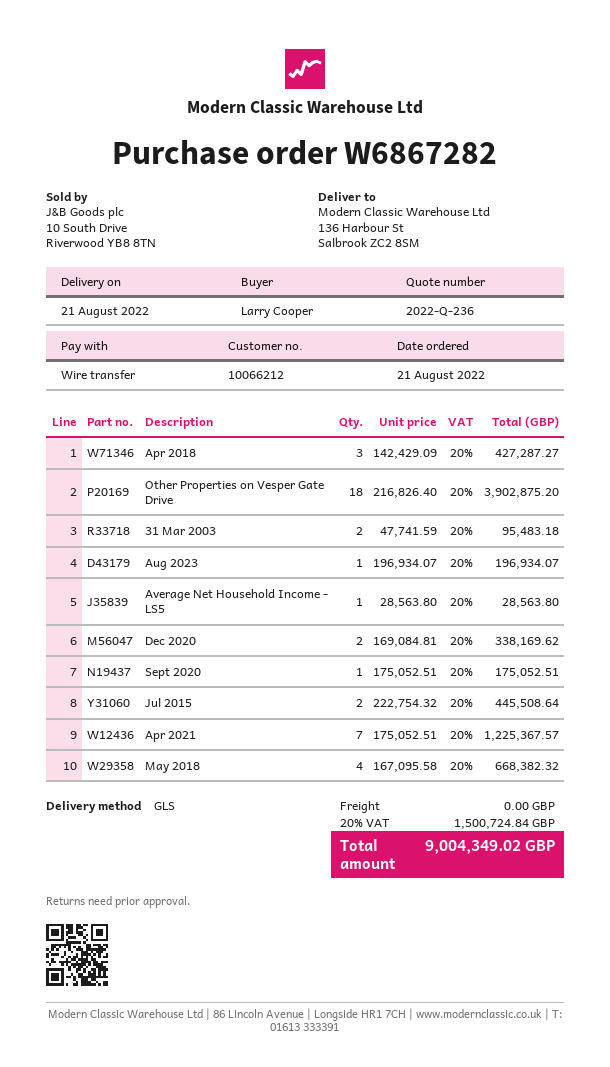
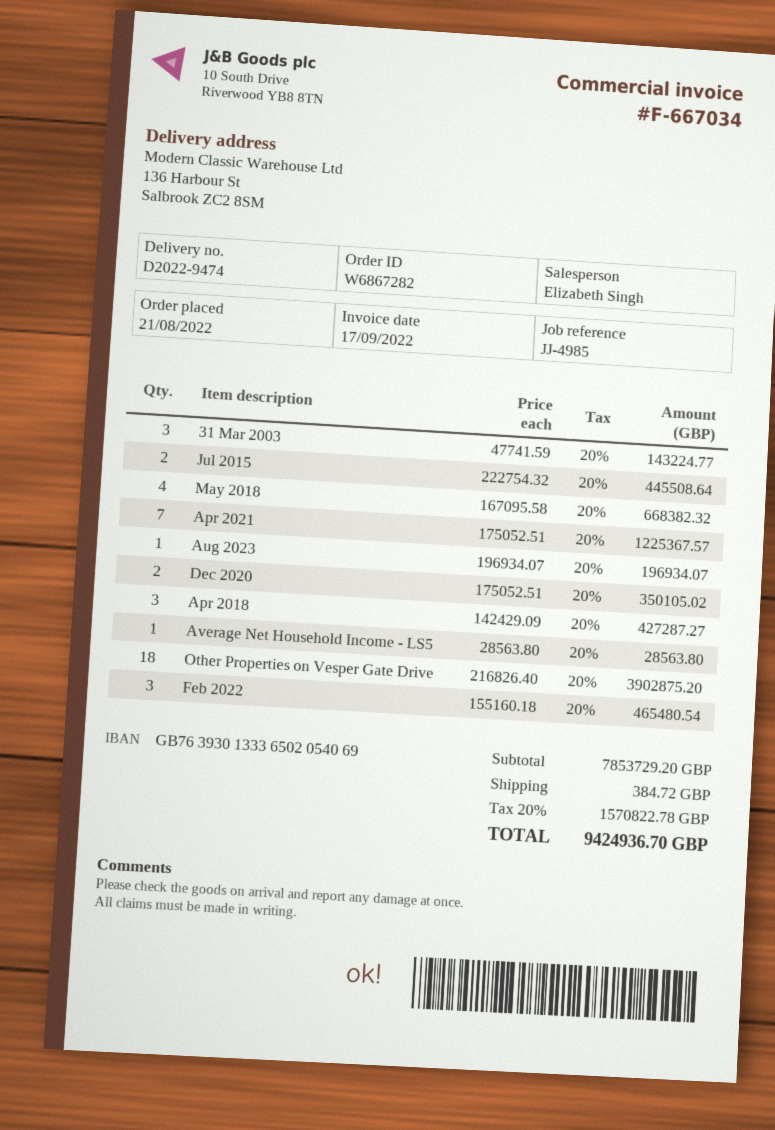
31 Mar 2003: 2 x 47741.59 = 95483.18 -> 3 x 47741.59 = 143224.77
Dec 2020: 2 x 169084.81 = 338169.62 -> 2 x 175052.51 = 350105.02
Sept 2020: 1 x 175052.51 = 175052.51 -> none
Feb 2022: none -> 3 x 155160.18 = 465480.54
shipping: 0.00 -> 384.72
tax: 20% = 1500724.84 -> 20% = 1570822.78
total: 9004349.02 -> 9424936.70

